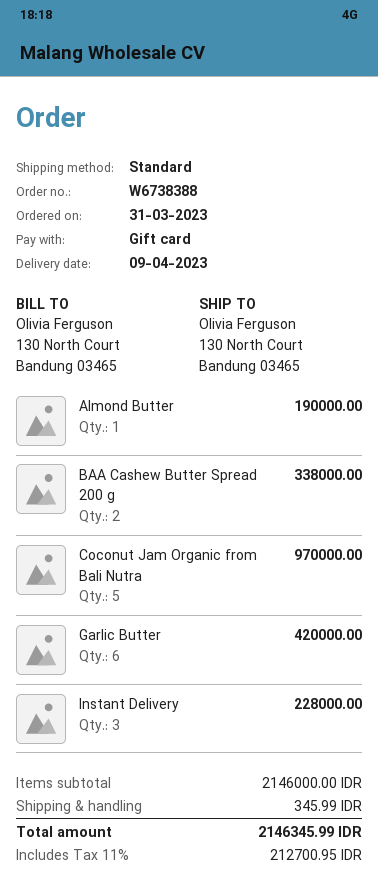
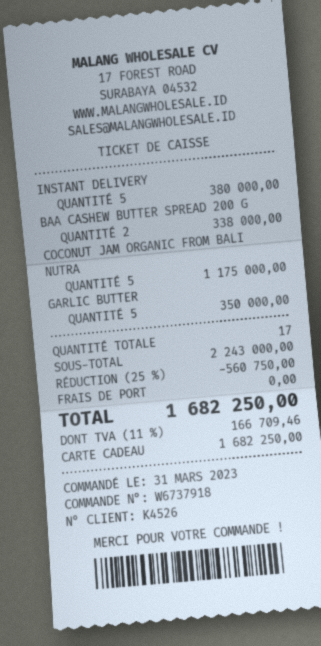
order number: W6738388 -> W6737918
Almond Butter: 1 for 190000.00 -> none
Coconut Jam Organic from Bali Nutra: 5 for 970000.00 -> 5 for 1175000.00
Garlic Butter: 6 for 420000.00 -> 5 for 350000.00
Instant Delivery: 3 for 228000.00 -> 5 for 380000.00
subtotal: 2146000.00 -> 2243000.00
discount: none -> 25% = 560750.00
shipping: 345.99 -> 0.00
tax: 11% = 212700.95 -> 11% = 166709.46
total: 2146345.99 -> 1682250.00

